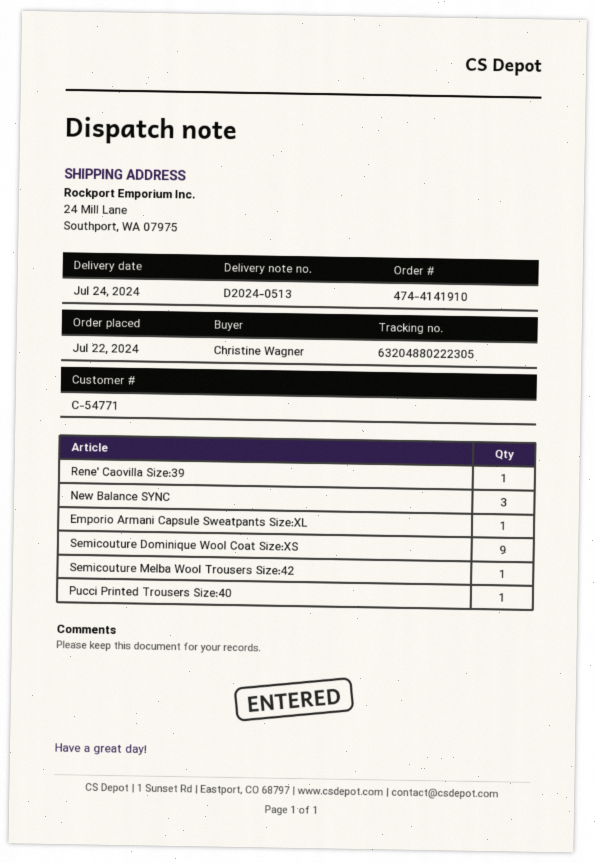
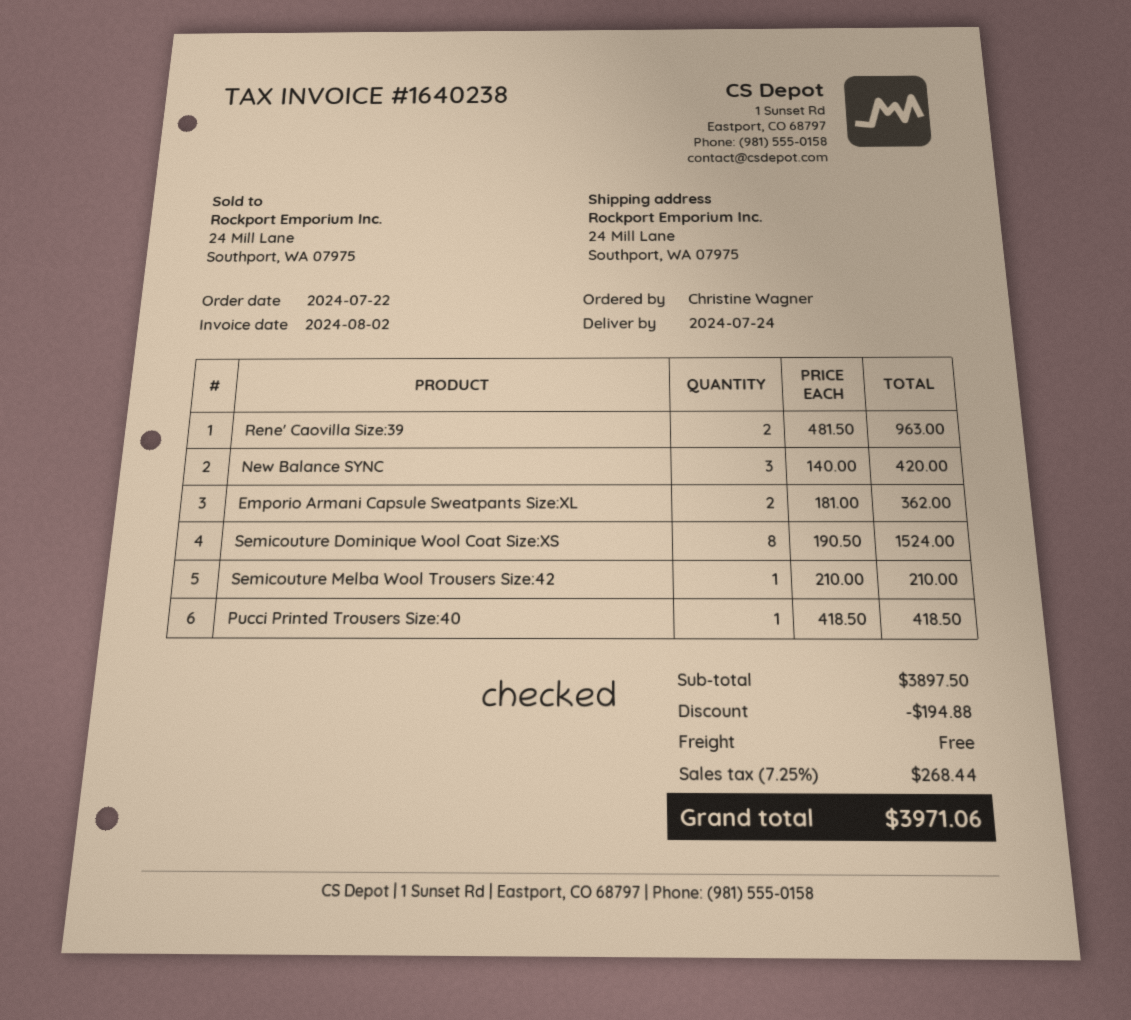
Rene' Caovilla Size:39: 1 -> 2
Emporio Armani Capsule Sweatpants Size:XL: 1 -> 2
Semicouture Dominique Wool Coat Size:XS: 9 -> 8

